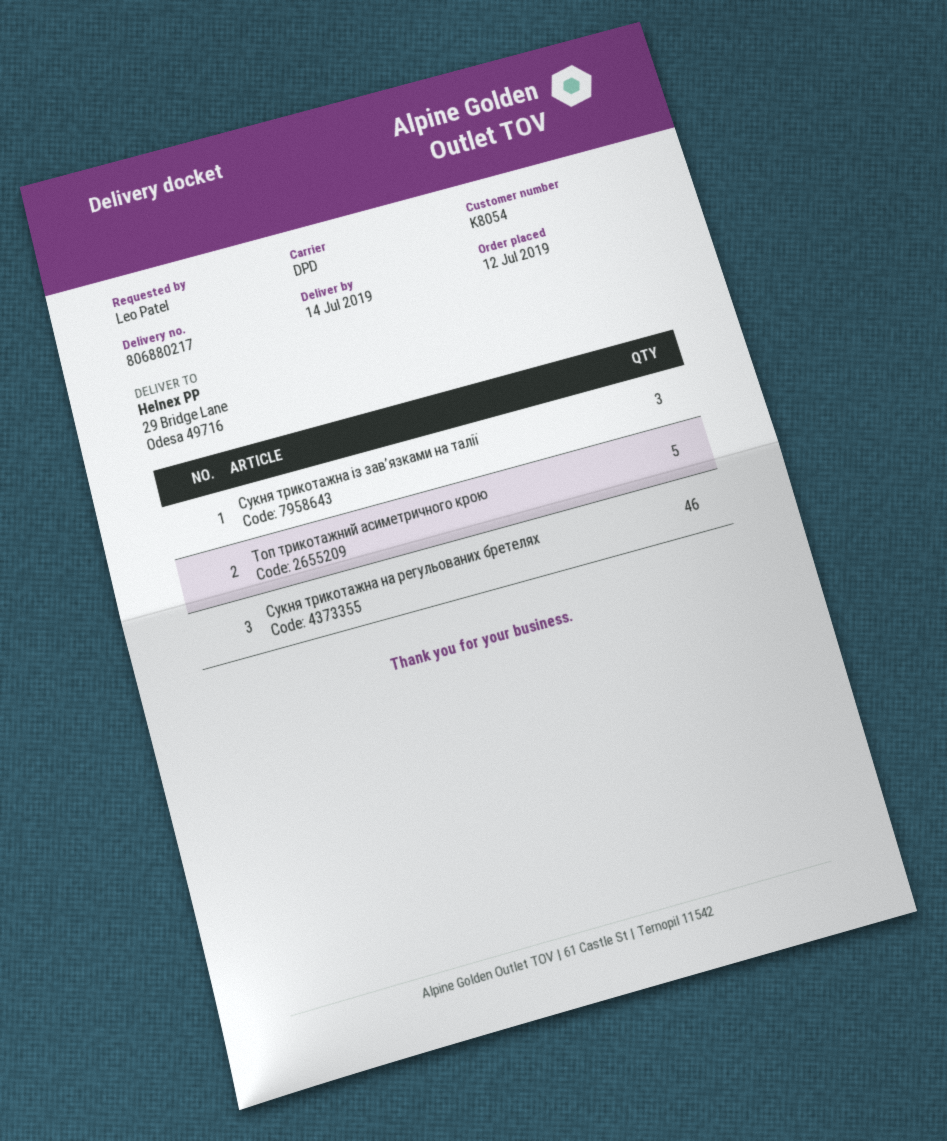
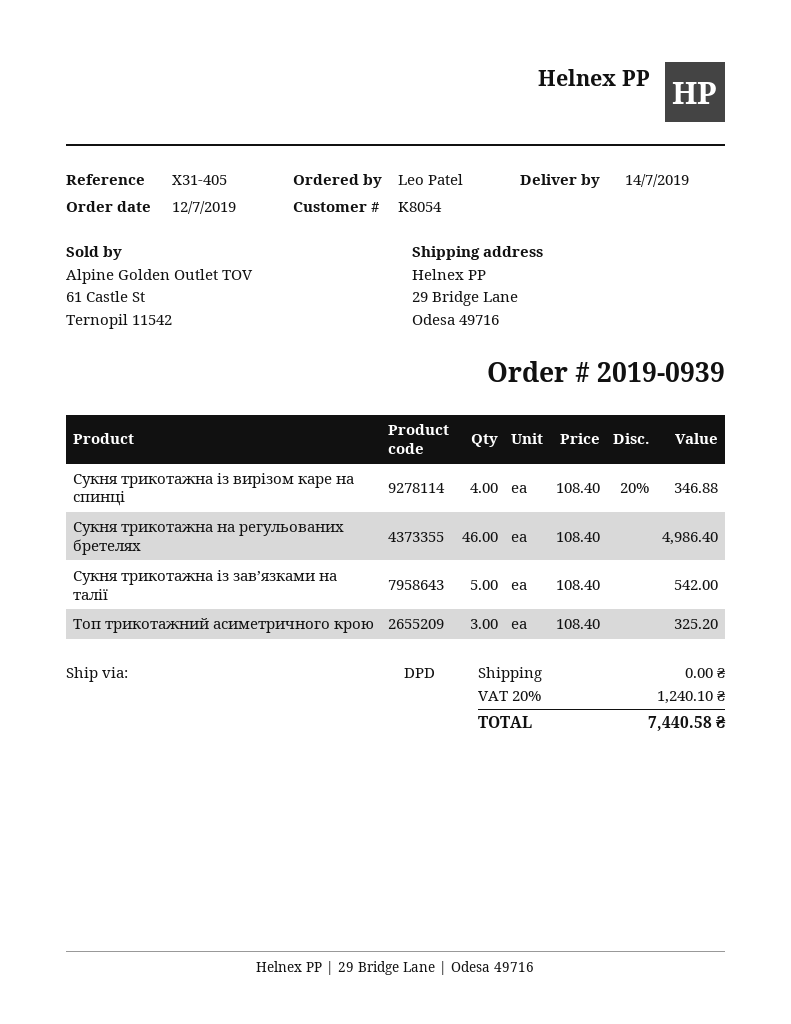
Сукня трикотажна із зав’язками на талії: 3 -> 5
Топ трикотажний асиметричного крою: 5 -> 3
Сукня трикотажна із вирізом каре на спинці: none -> 4

